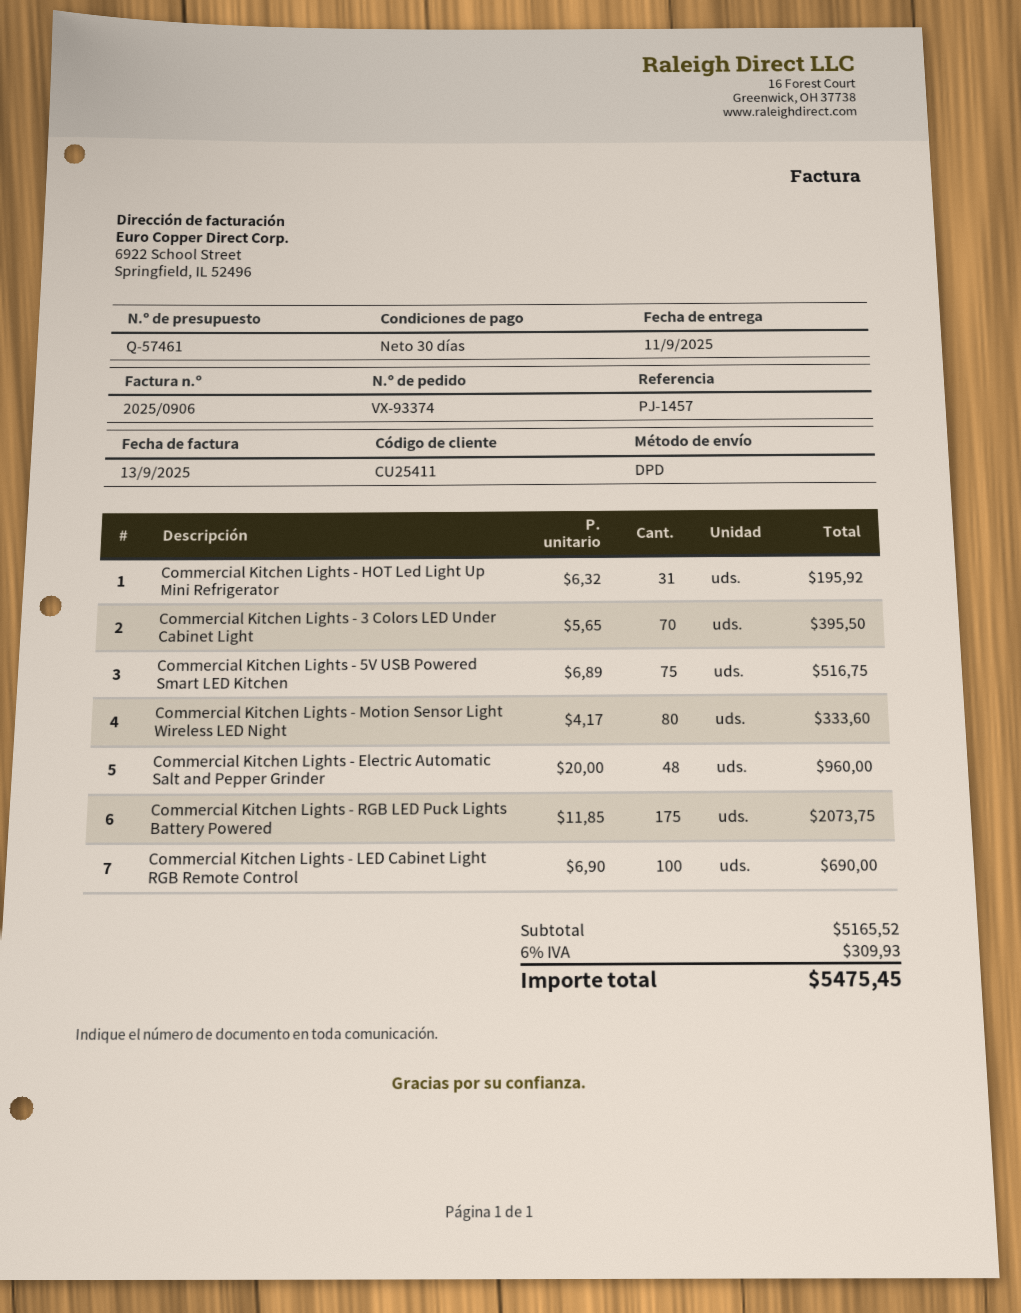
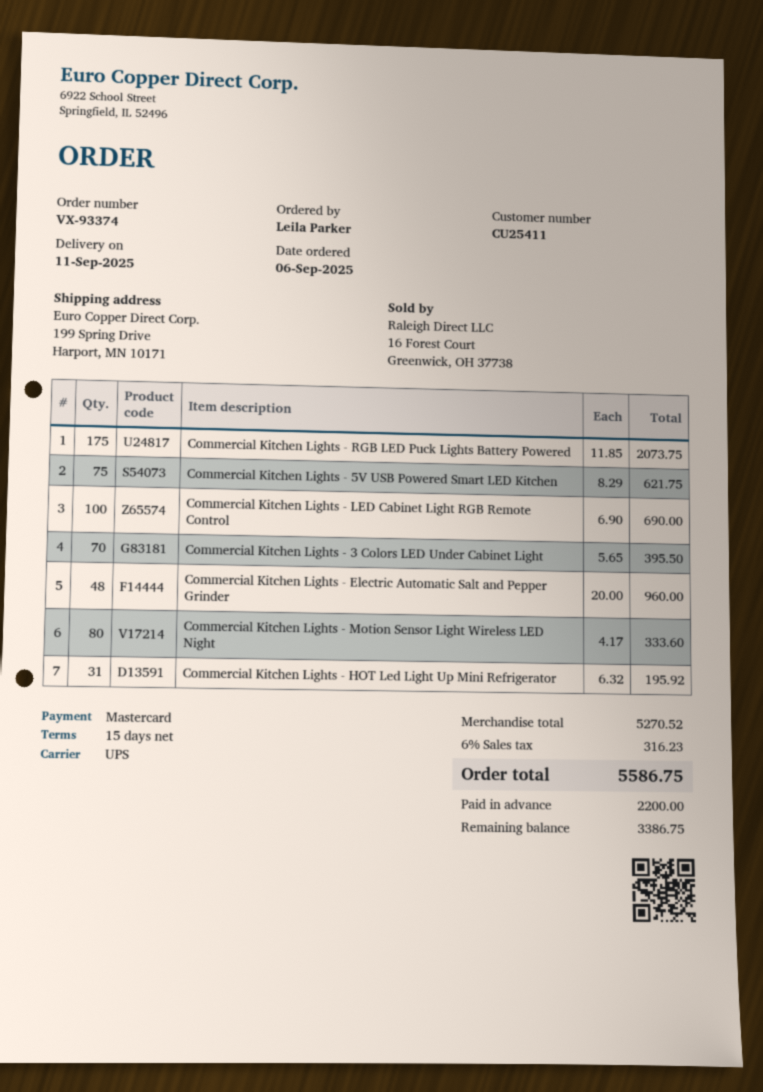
payment terms: 30 days -> 15 days
shipping method: DPD -> UPS
Commercial Kitchen Lights - 5V USB Powered Smart LED Kitchen: 75 x 6.89 = 516.75 -> 75 x 8.29 = 621.75
subtotal: 5165.52 -> 5270.52
tax: 6% = 309.93 -> 6% = 316.23
total: 5475.45 -> 5586.75

